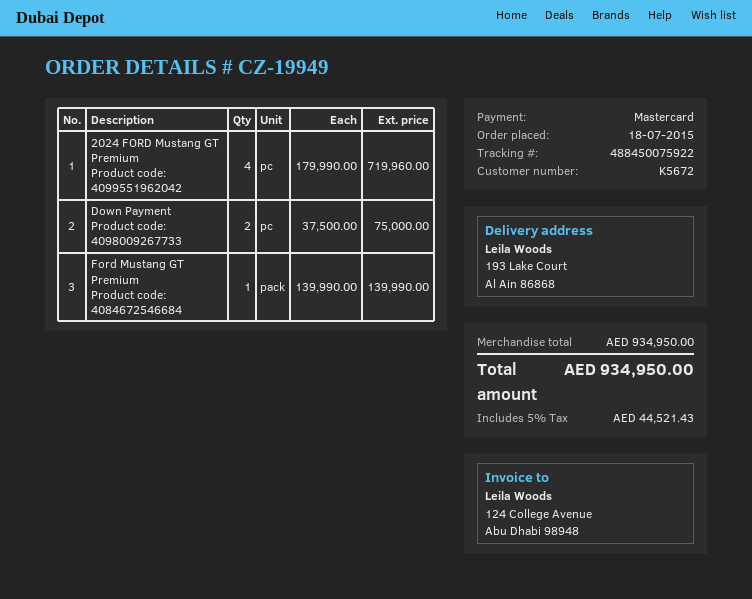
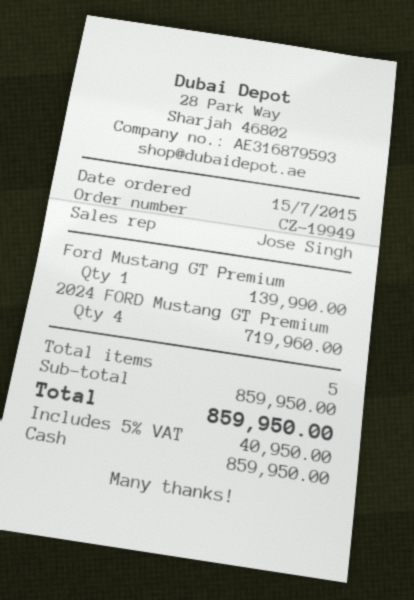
order date: 2015-07-18 -> 2015-07-15
payment method: Mastercard -> cash
Down Payment: 2 for 75000.00 -> none
subtotal: 934950.00 -> 859950.00
tax: 5% = 44521.43 -> 5% = 40950.00
total: 934950.00 -> 859950.00

